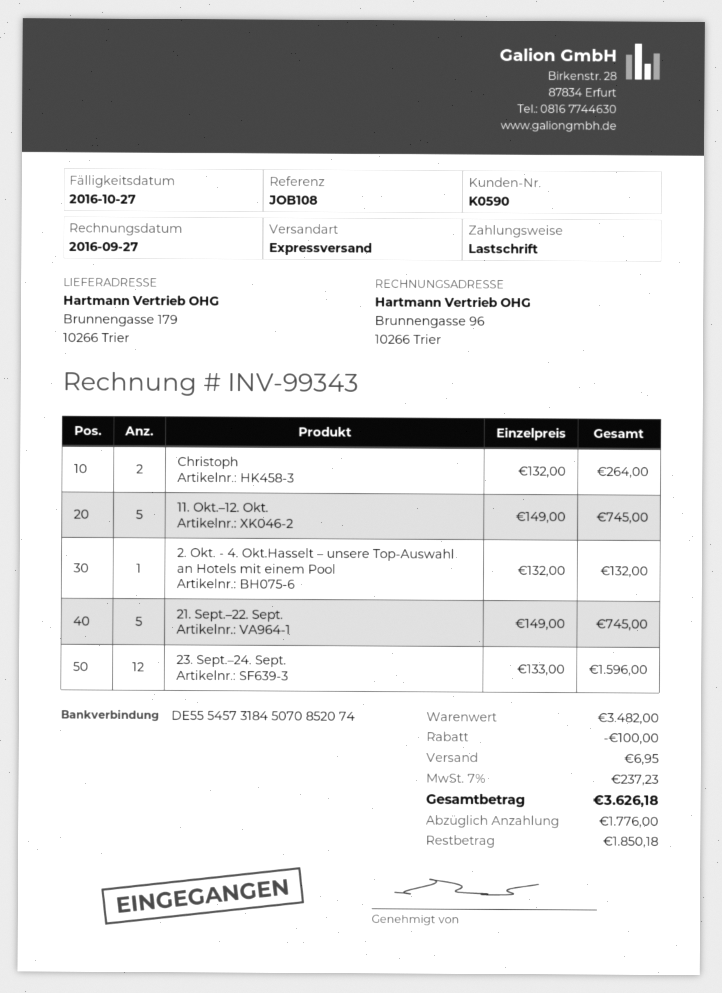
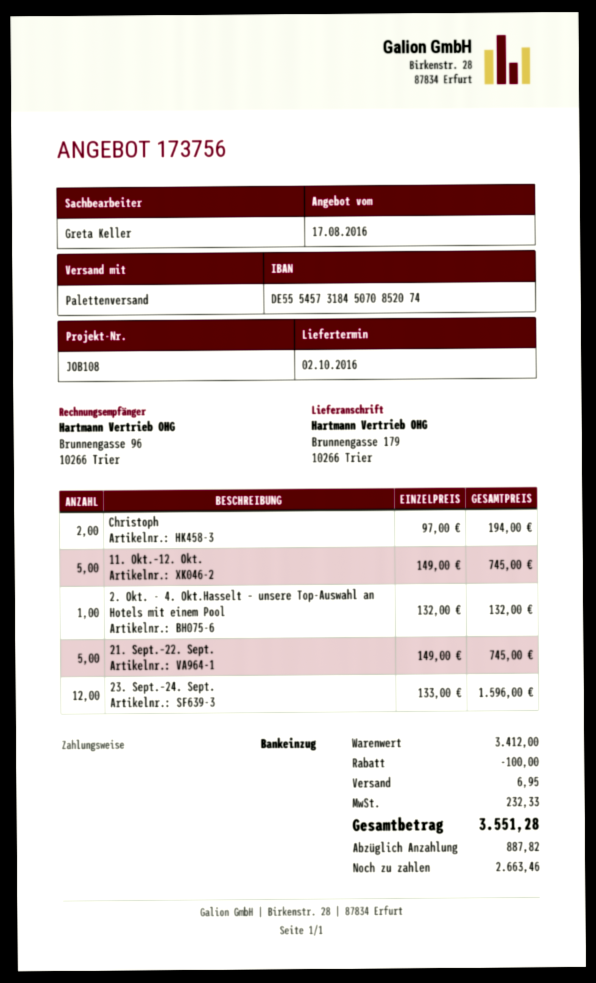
shipping method: express -> pallet freight
Christoph: 2 x 132.00 = 264.00 -> 2 x 97.00 = 194.00
subtotal: 3482.00 -> 3412.00
tax: 237.23 -> 232.33
total: 3626.18 -> 3551.28
deposit: 1776.00 -> 887.82
balance: 1850.18 -> 2663.46

